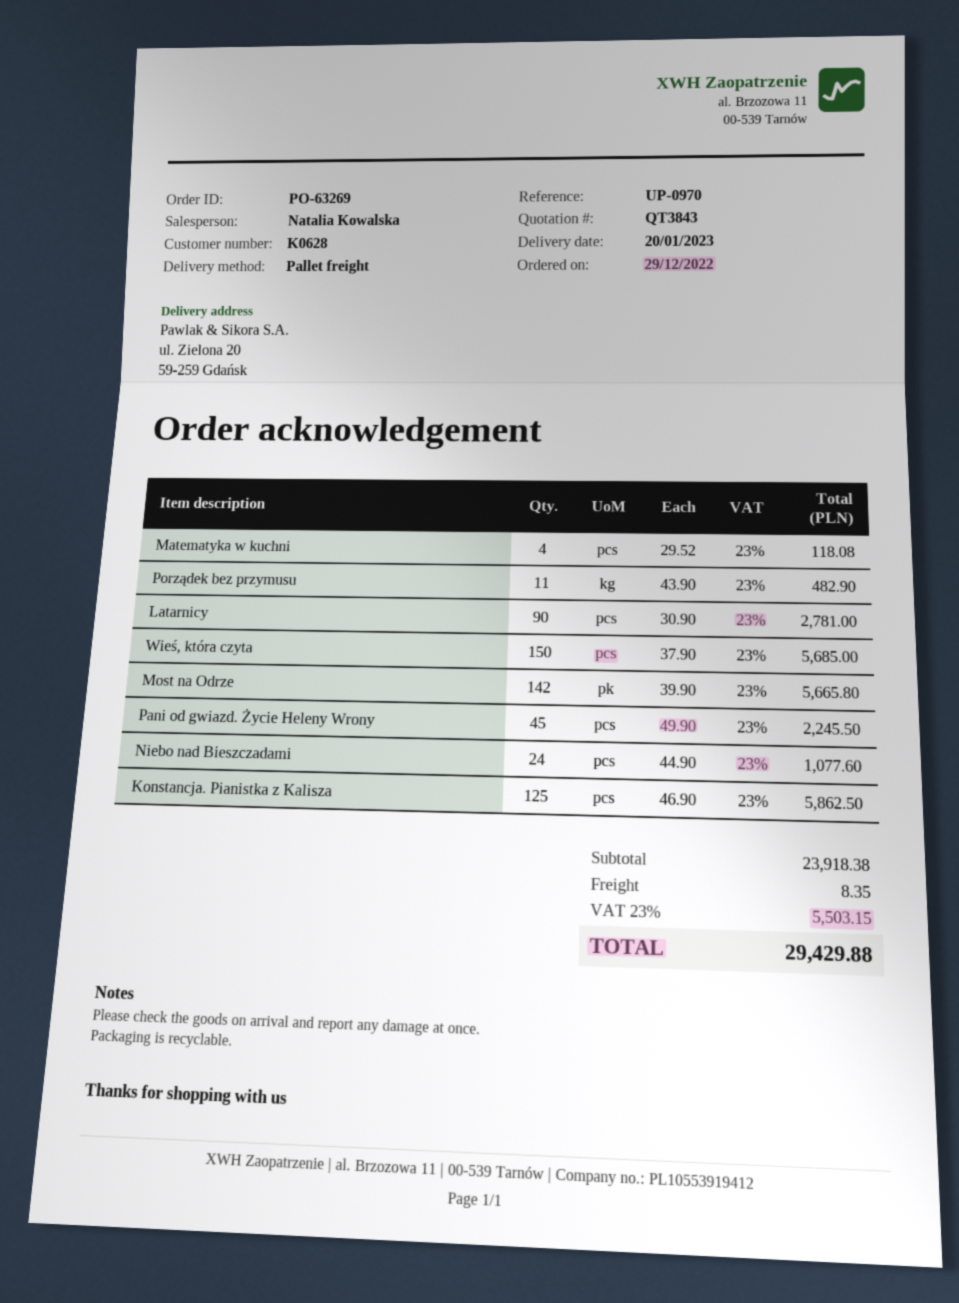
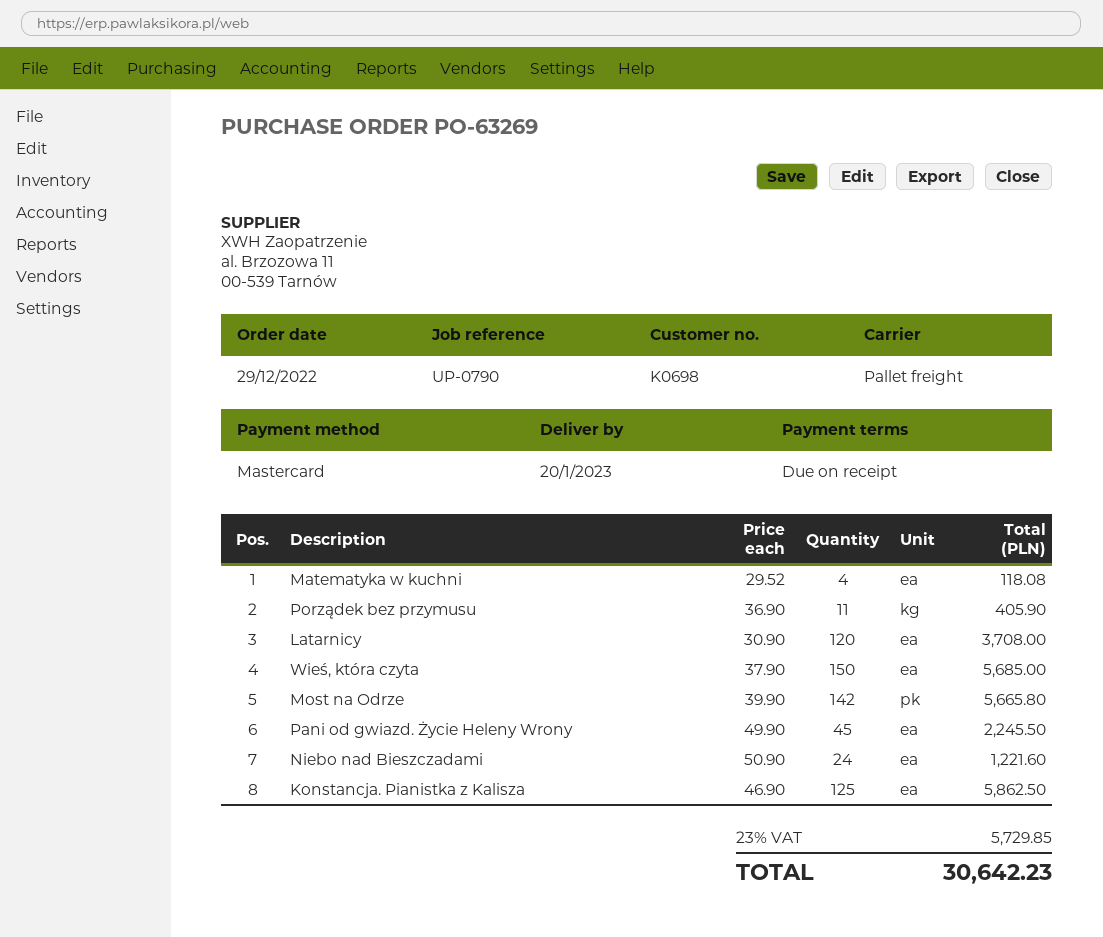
customer number: K0628 -> K0698
reference: UP-0970 -> UP-0790
Porządek bez przymusu: 11 x 43.90 = 482.90 -> 11 x 36.90 = 405.90
Latarnicy: 90 x 30.90 = 2781.00 -> 120 x 30.90 = 3708.00
Niebo nad Bieszczadami: 24 x 44.90 = 1077.60 -> 24 x 50.90 = 1221.60
shipping: 8.35 -> none
tax: 23% = 5503.15 -> 23% = 5729.85
total: 29429.88 -> 30642.23

